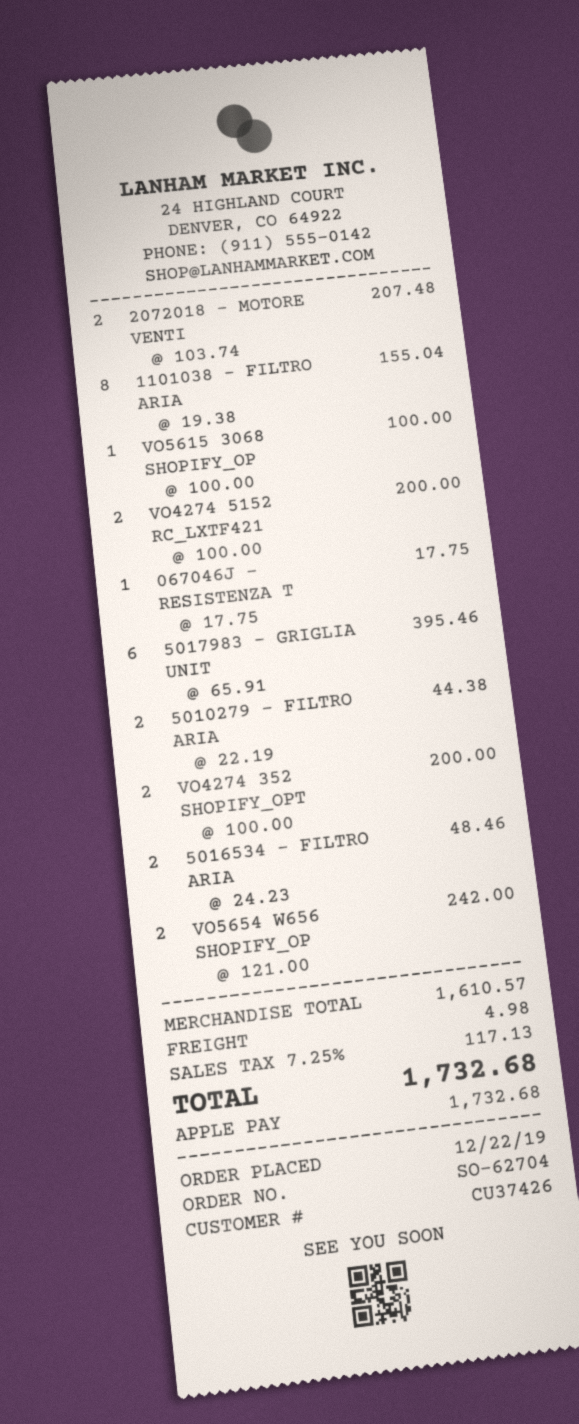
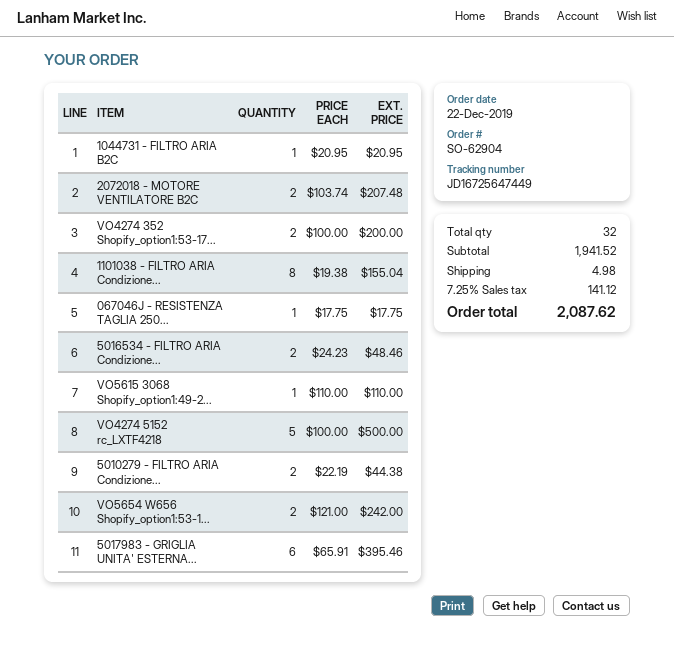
order number: SO-62704 -> SO-62904
VO5615 3068 SHOPIFY_OP: 1 x 100.00 = 100.00 -> 1 x 110.00 = 110.00
VO4274 5152 RC_LXTF421: 2 x 100.00 = 200.00 -> 5 x 100.00 = 500.00
1044731 - FILTRO ARIA B2C: none -> 1 x 20.95 = 20.95
subtotal: 1610.57 -> 1941.52
tax: 7.25% = 117.13 -> 7.25% = 141.12
total: 1732.68 -> 2087.62

